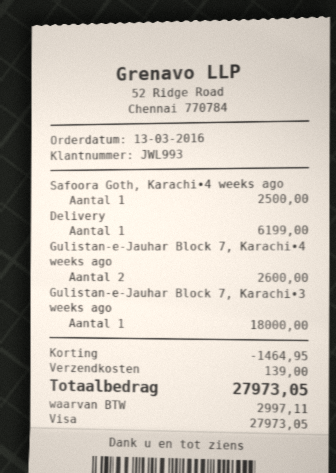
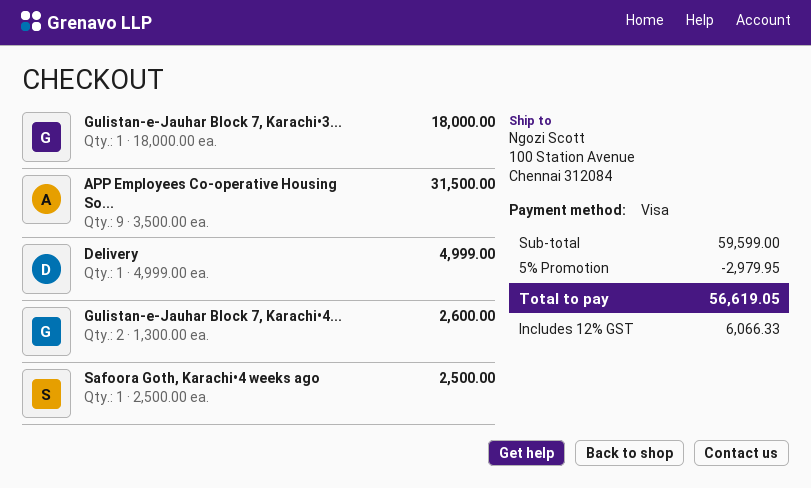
Delivery: 1 for 6199.00 -> 1 for 4999.00
APP Employees Co-operative Housing So...: none -> 9 for 31500.00
discount: 1464.95 -> 2979.95
shipping: 139.00 -> none
tax: 2997.11 -> 6066.33
total: 27973.05 -> 56619.05

